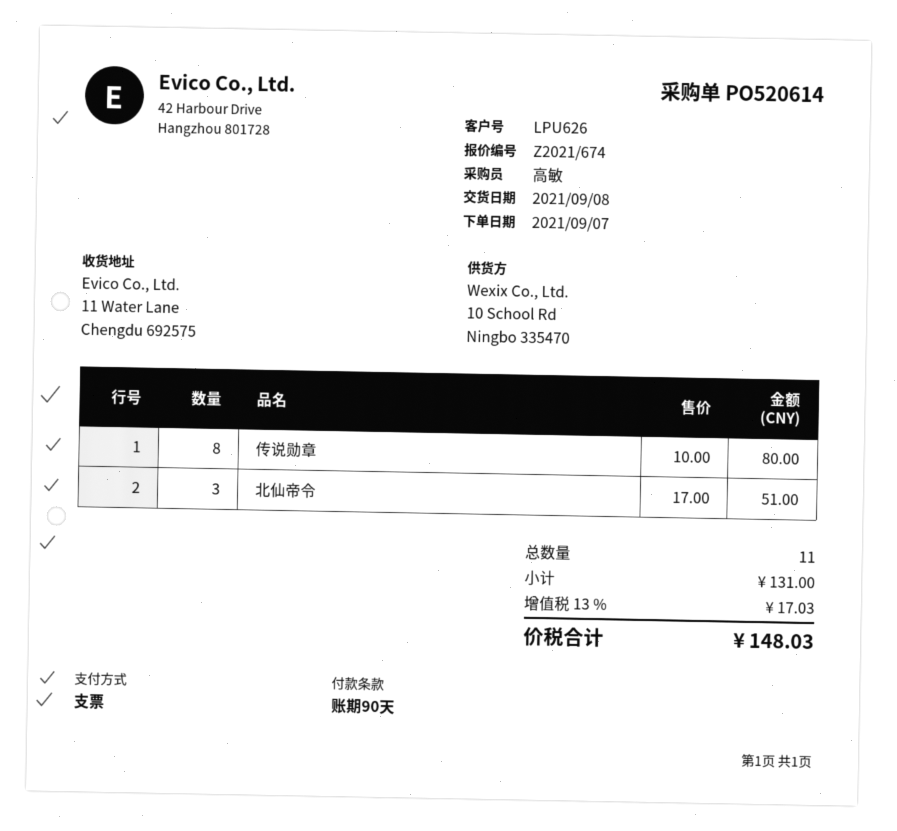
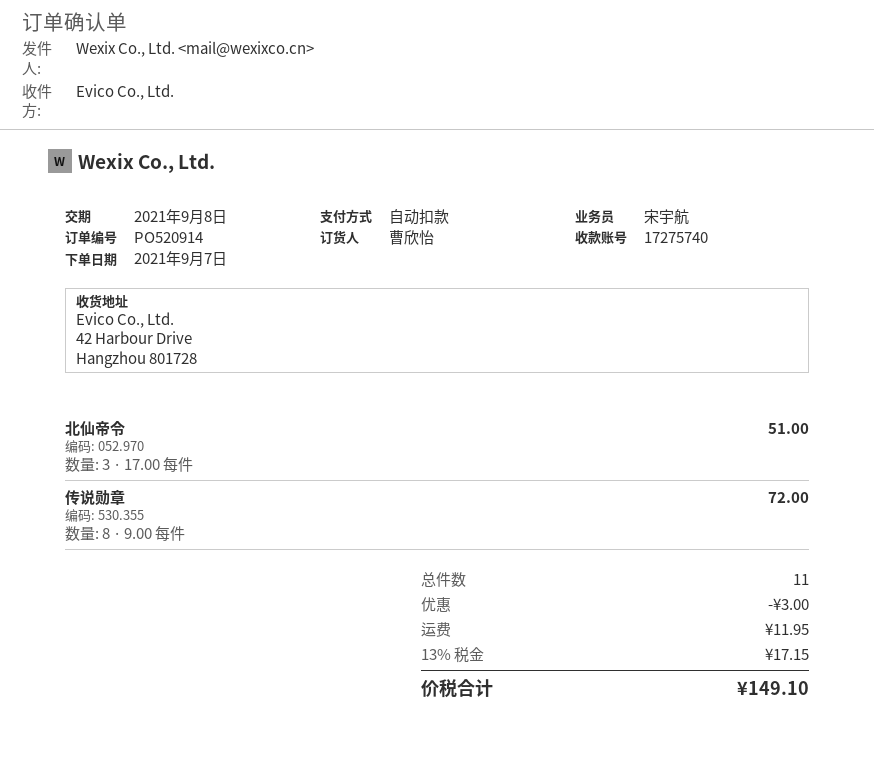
order number: PO520614 -> PO520914
ordered by: 高敏 -> 曹欣怡
payment method: cheque -> direct debit
ship to: 11 Water Lane, Chengdu 692575 -> 42 Harbour Drive, Hangzhou 801728
传说勋章: 8 x 10.00 = 80.00 -> 8 x 9.00 = 72.00
discount: none -> 3.00
shipping: none -> 11.95
tax: 13% = 17.03 -> 13% = 17.15
total: 148.03 -> 149.10

